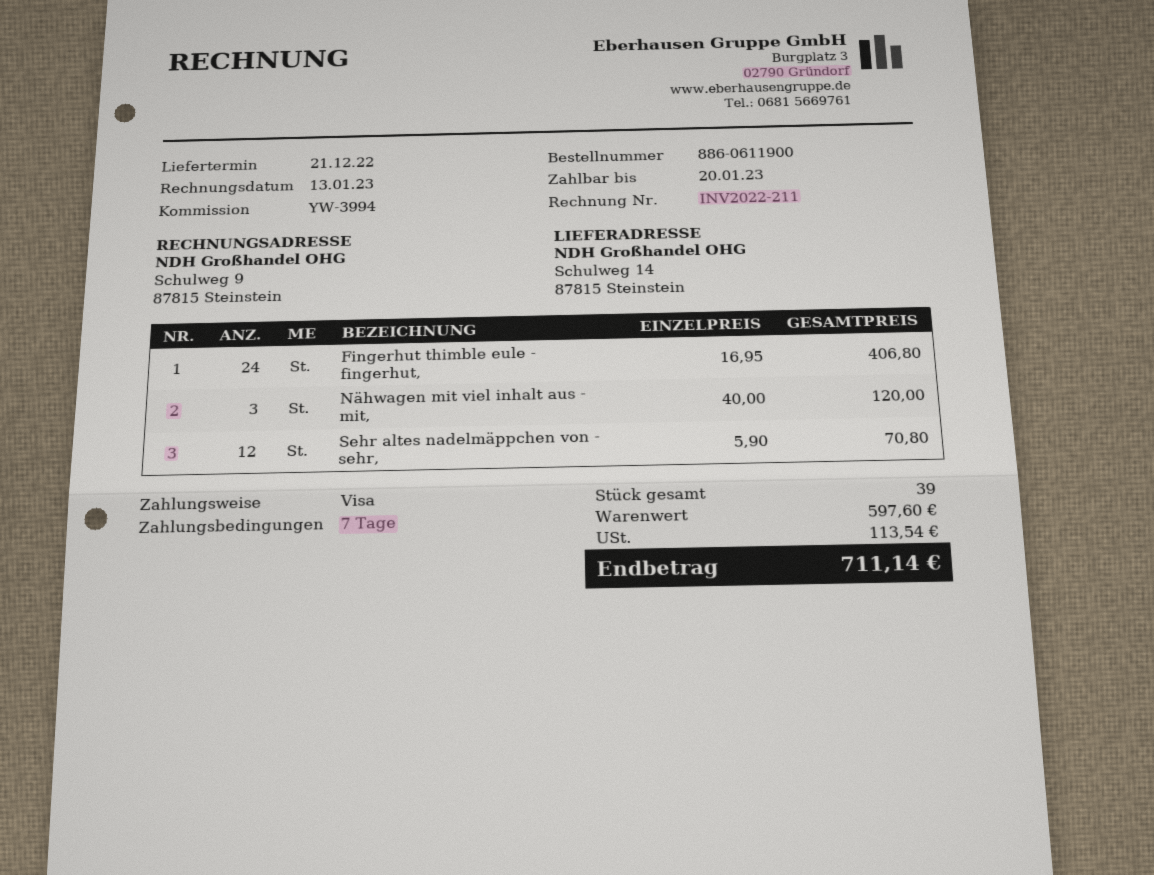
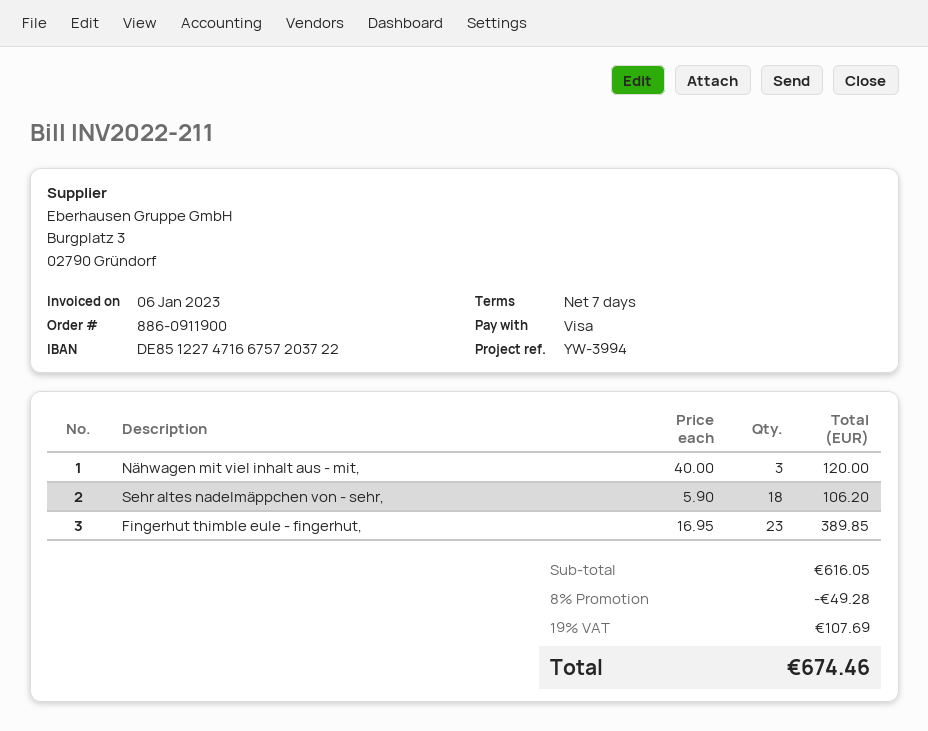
order number: 886-0611900 -> 886-0911900
invoice date: 2023-01-13 -> 2023-01-06
Fingerhut thimble eule - fingerhut,: 24 x 16.95 = 406.80 -> 23 x 16.95 = 389.85
Sehr altes nadelmäppchen von - sehr,: 12 x 5.90 = 70.80 -> 18 x 5.90 = 106.20
subtotal: 597.60 -> 616.05
discount: none -> 8% = 49.28
tax: 113.54 -> 107.69
total: 711.14 -> 674.46

